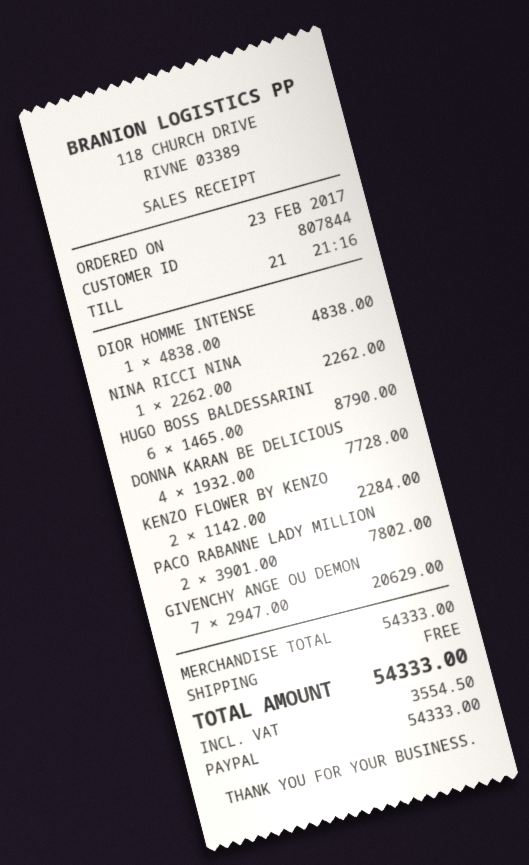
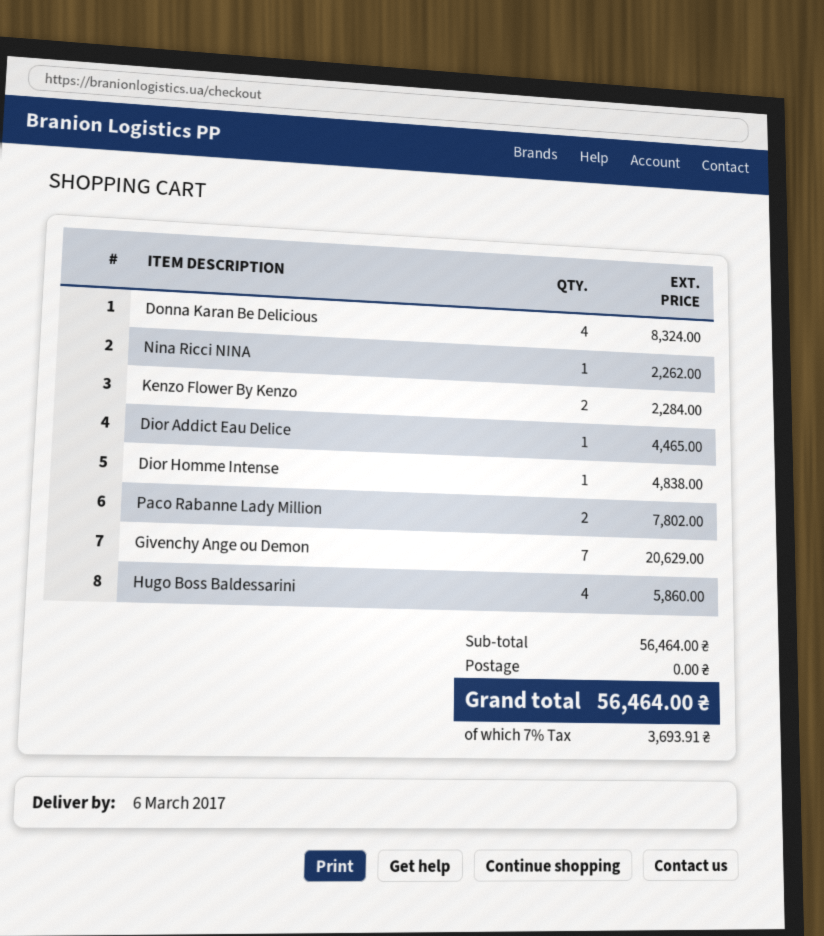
HUGO BOSS BALDESSARINI: 6 for 8790.00 -> 4 for 5860.00
DONNA KARAN BE DELICIOUS: 4 for 7728.00 -> 4 for 8324.00
Dior Addict Eau Delice: none -> 1 for 4465.00
subtotal: 54333.00 -> 56464.00
tax: 3554.50 -> 3693.91
total: 54333.00 -> 56464.00

